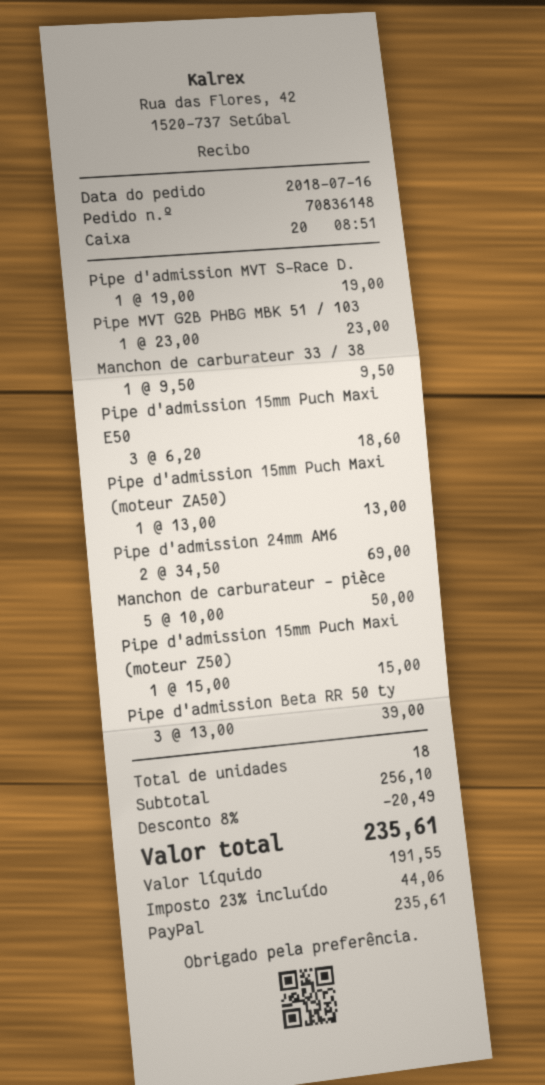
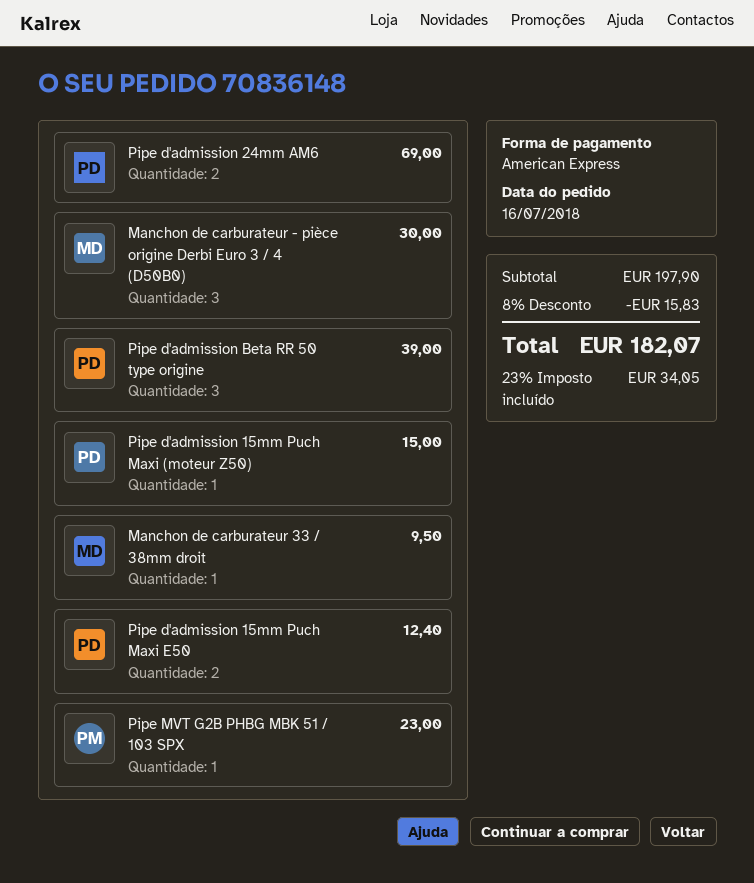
payment method: PayPal -> American Express
Pipe d'admission MVT S-Race D.: 1 for 19.00 -> none
Pipe d'admission 15mm Puch Maxi E50: 3 for 18.60 -> 2 for 12.40
Pipe d'admission 15mm Puch Maxi (moteur ZA50): 1 for 13.00 -> none
Manchon de carburateur - pièce: 5 for 50.00 -> 3 for 30.00
subtotal: 256.10 -> 197.90
discount: 8% = 20.49 -> 8% = 15.83
tax: 23% = 44.06 -> 23% = 34.05
total: 235.61 -> 182.07

